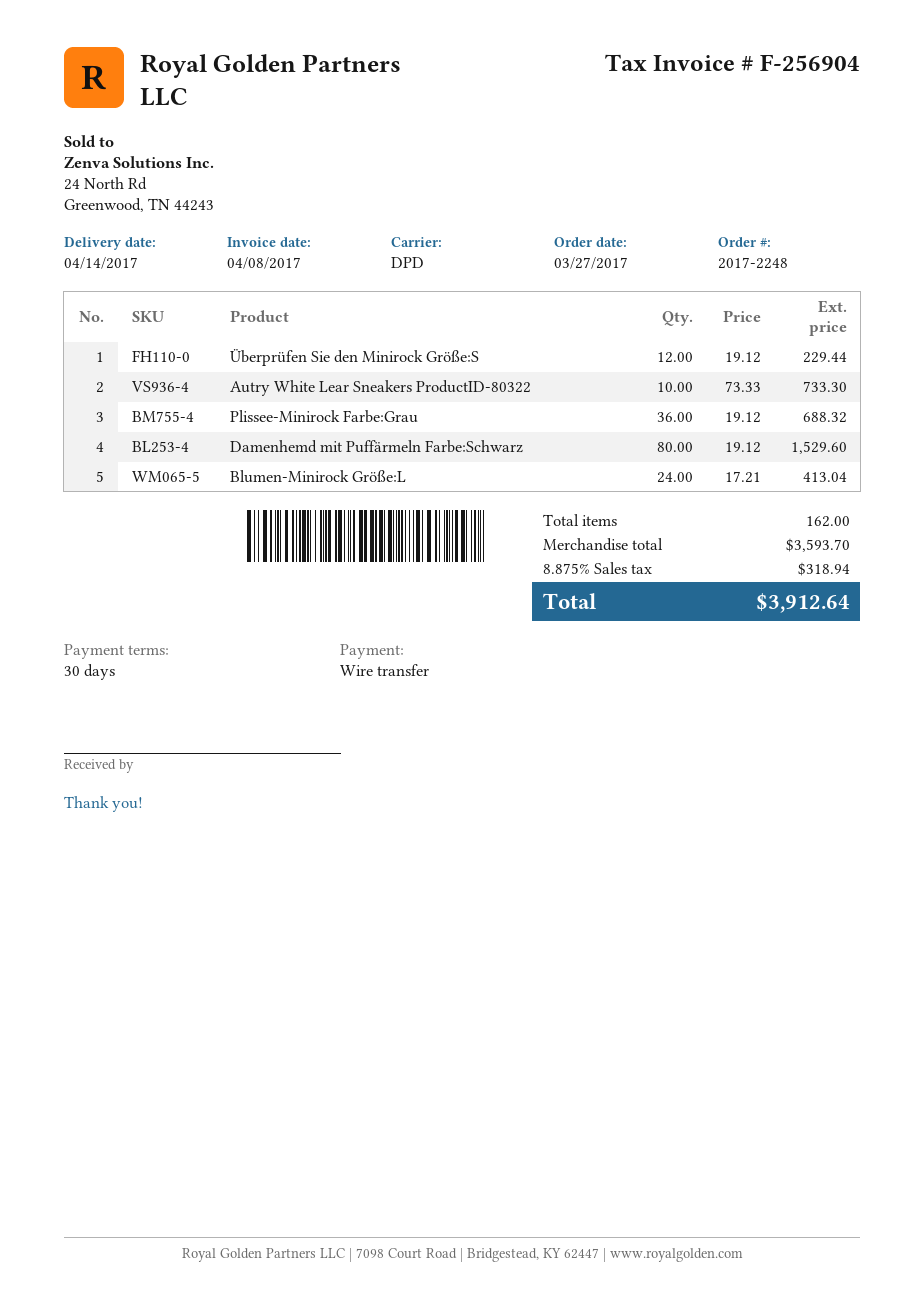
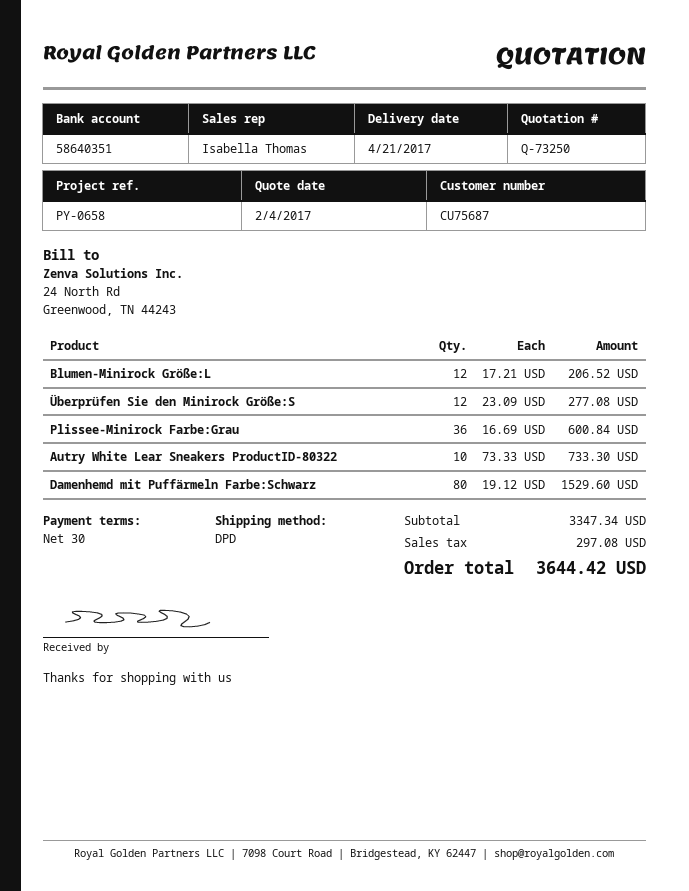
delivery date: 2017-04-14 -> 2017-04-21
Überprüfen Sie den Minirock Größe:S: 12 x 19.12 = 229.44 -> 12 x 23.09 = 277.08
Plissee-Minirock Farbe:Grau: 36 x 19.12 = 688.32 -> 36 x 16.69 = 600.84
Blumen-Minirock Größe:L: 24 x 17.21 = 413.04 -> 12 x 17.21 = 206.52
subtotal: 3593.70 -> 3347.34
tax: 318.94 -> 297.08
total: 3912.64 -> 3644.42

